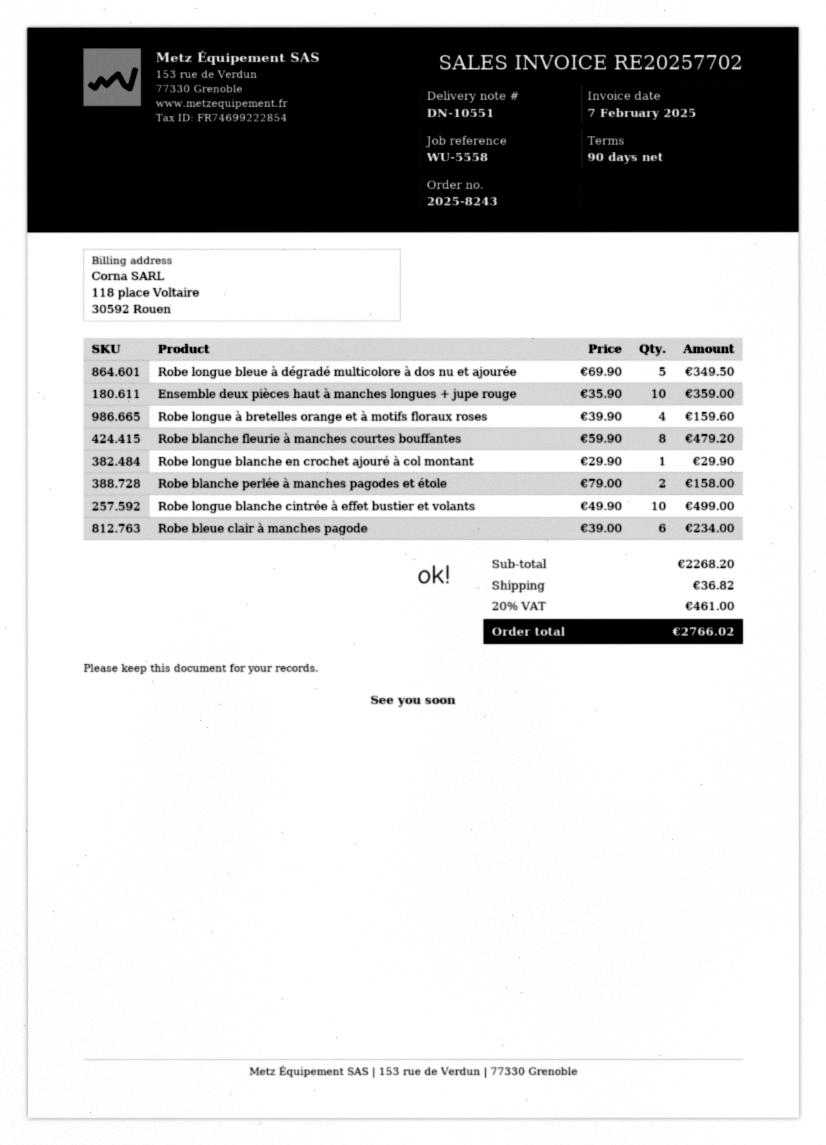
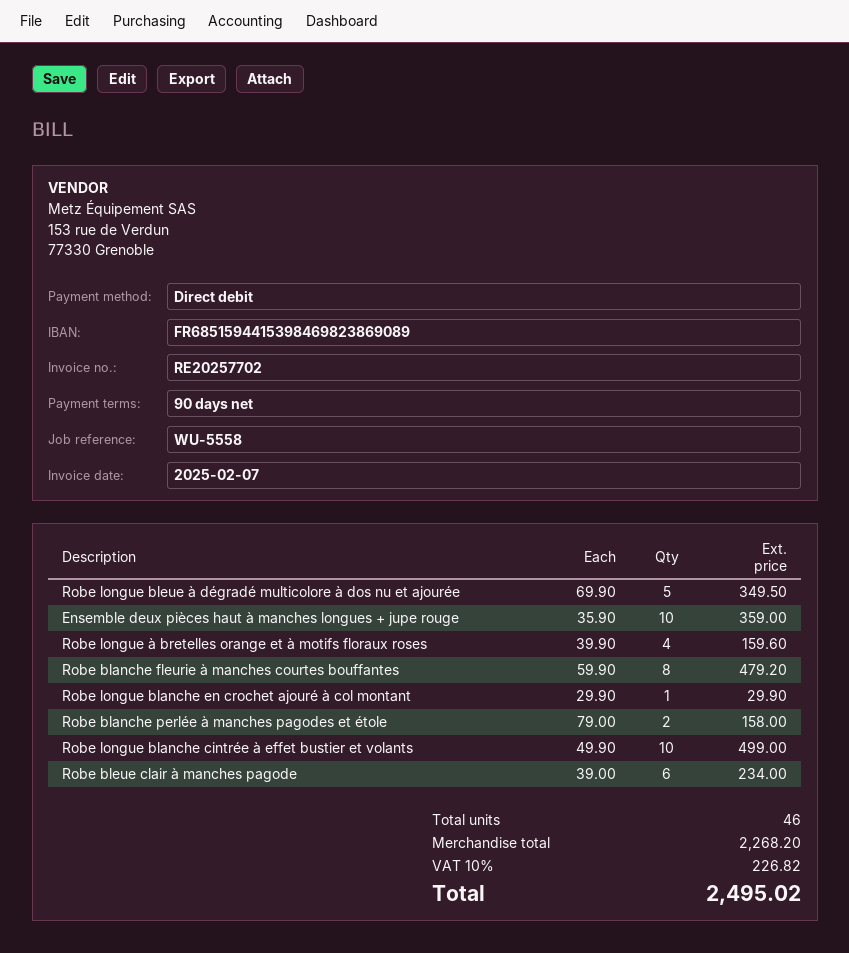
shipping: 36.82 -> none
tax: 20% = 461.00 -> 10% = 226.82
total: 2766.02 -> 2495.02

